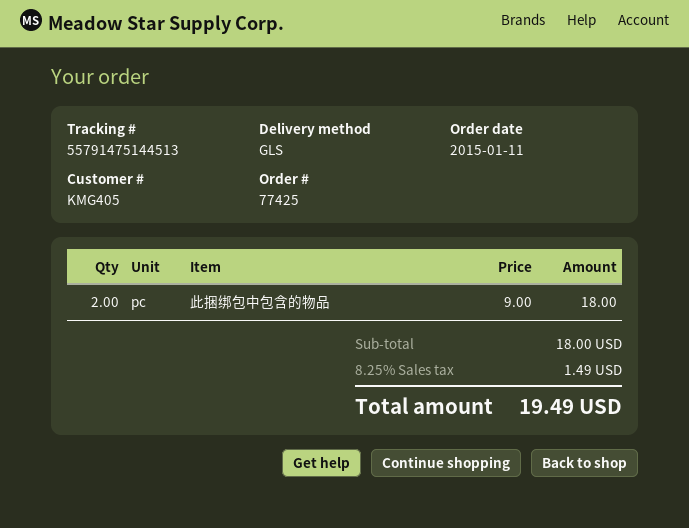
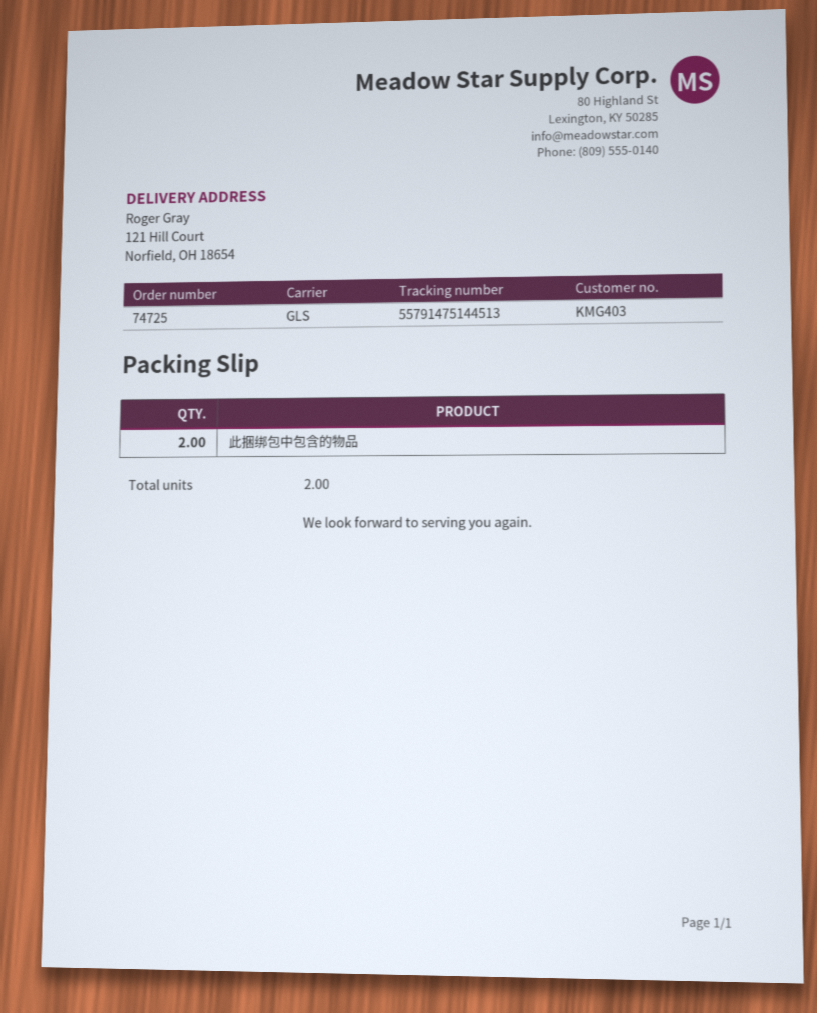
order number: 77425 -> 74725
customer number: KMG405 -> KMG403

